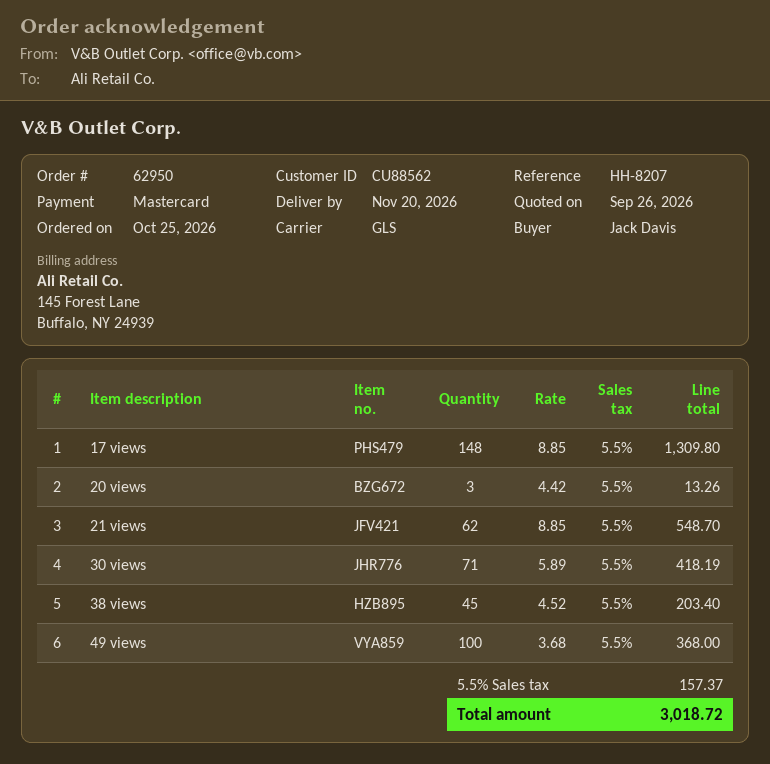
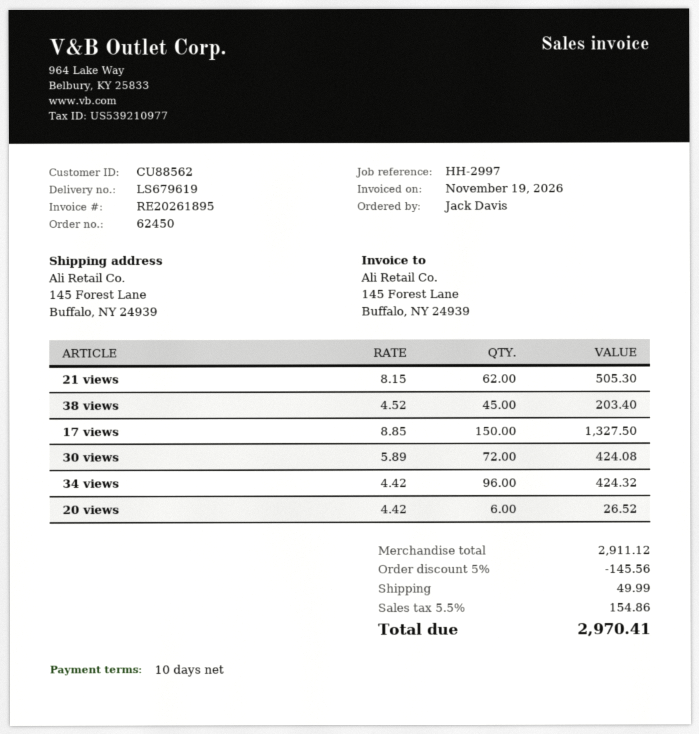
order number: 62950 -> 62450
reference: HH-8207 -> HH-2997
17 views: 148 x 8.85 = 1309.80 -> 150 x 8.85 = 1327.50
20 views: 3 x 4.42 = 13.26 -> 6 x 4.42 = 26.52
21 views: 62 x 8.85 = 548.70 -> 62 x 8.15 = 505.30
30 views: 71 x 5.89 = 418.19 -> 72 x 5.89 = 424.08
49 views: 100 x 3.68 = 368.00 -> none
34 views: none -> 96 x 4.42 = 424.32
discount: none -> 5% = 145.56
shipping: none -> 49.99
tax: 5.5% = 157.37 -> 5.5% = 154.86
total: 3018.72 -> 2970.41

